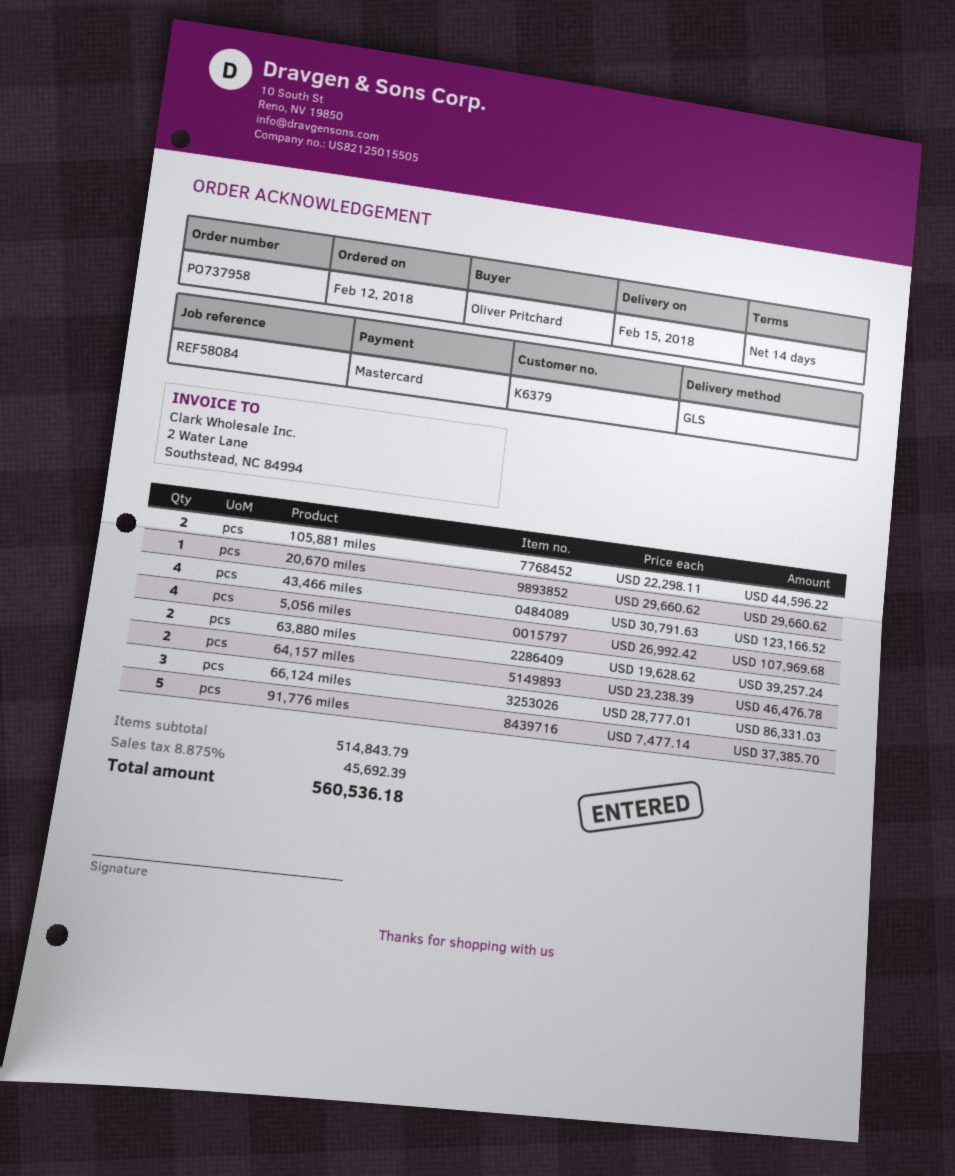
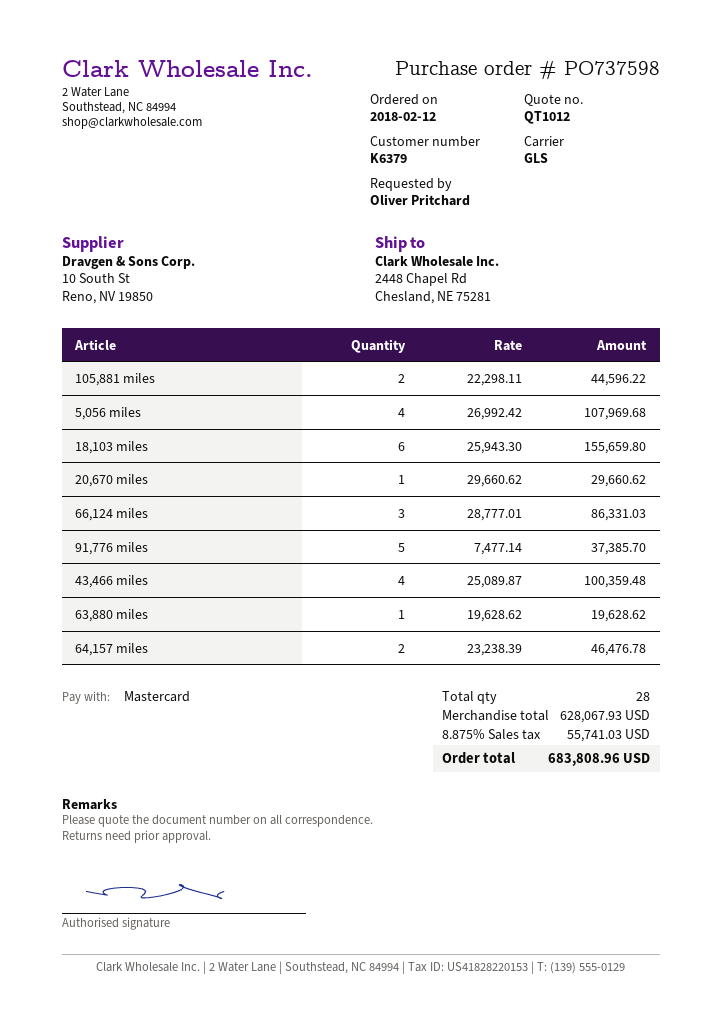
order number: PO737958 -> PO737598
43,466 miles: 4 x 30791.63 = 123166.52 -> 4 x 25089.87 = 100359.48
63,880 miles: 2 x 19628.62 = 39257.24 -> 1 x 19628.62 = 19628.62
18,103 miles: none -> 6 x 25943.30 = 155659.80
subtotal: 514843.79 -> 628067.93
tax: 8.875% = 45692.39 -> 8.875% = 55741.03
total: 560536.18 -> 683808.96

